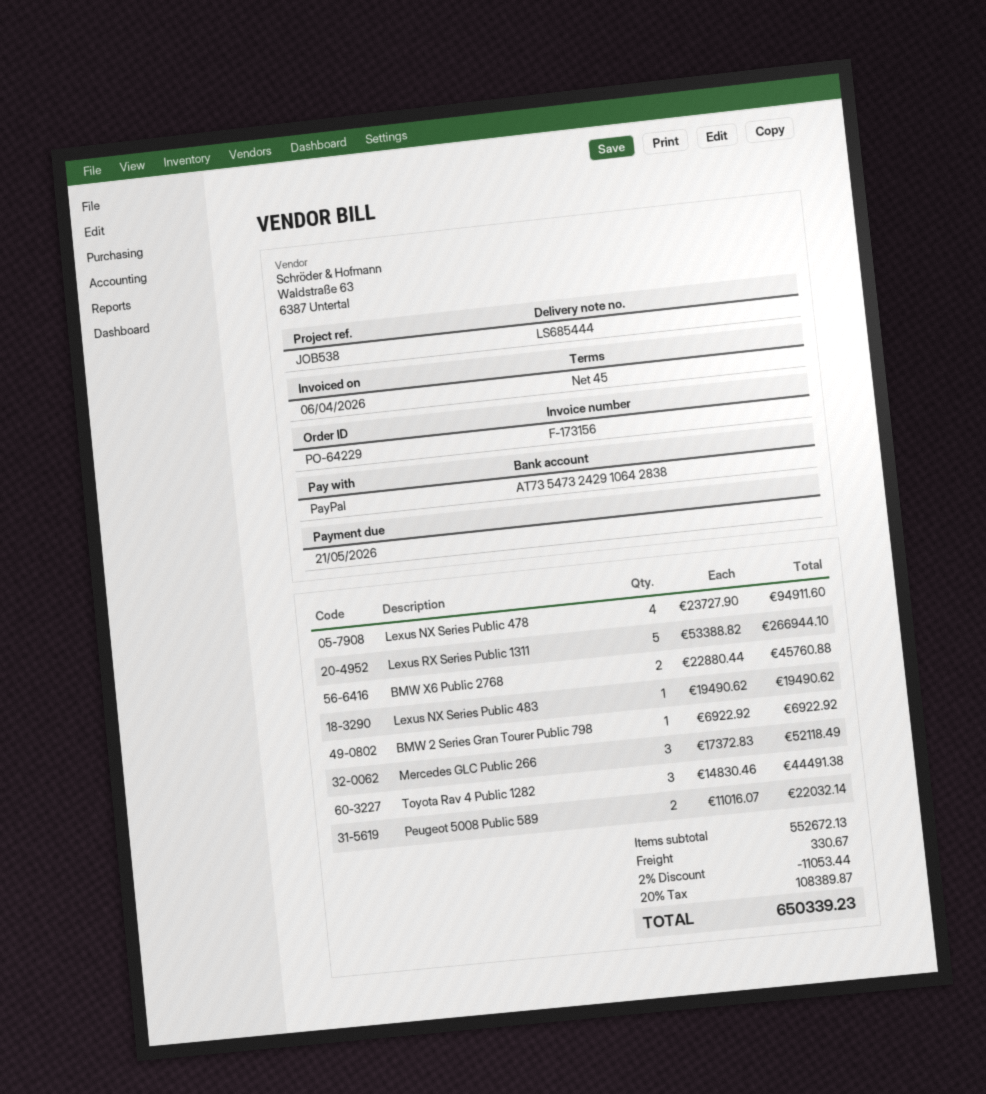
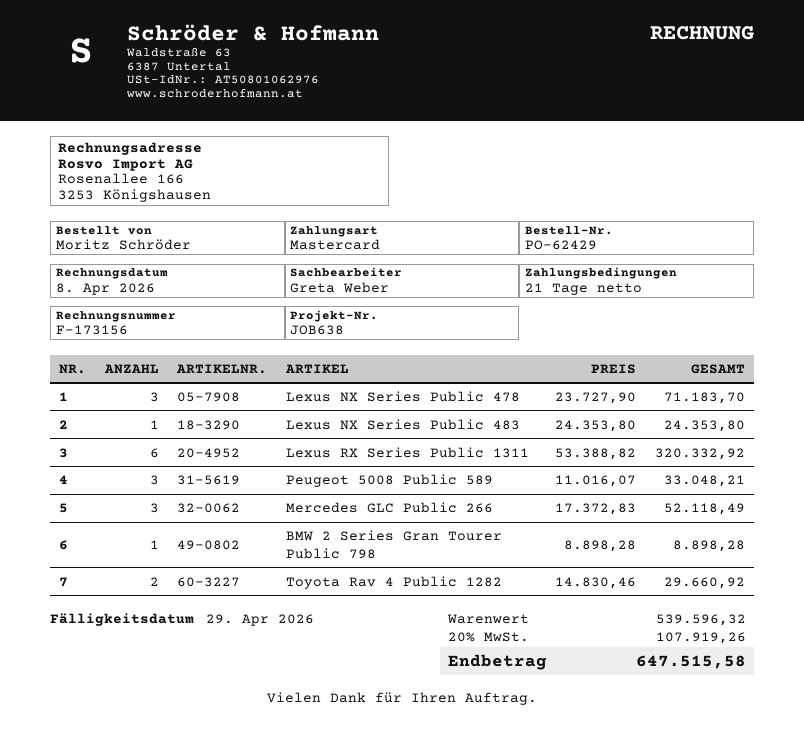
order number: PO-64229 -> PO-62429
invoice date: 2026-04-06 -> 2026-04-08
payment terms: 45 days -> 21 days
due date: 2026-05-21 -> 2026-04-29
reference: JOB538 -> JOB638
payment method: PayPal -> Mastercard
Lexus NX Series Public 478: 4 x 23727.90 = 94911.60 -> 3 x 23727.90 = 71183.70
Lexus RX Series Public 1311: 5 x 53388.82 = 266944.10 -> 6 x 53388.82 = 320332.92
BMW X6 Public 2768: 2 x 22880.44 = 45760.88 -> none
Lexus NX Series Public 483: 1 x 19490.62 = 19490.62 -> 1 x 24353.80 = 24353.80
BMW 2 Series Gran Tourer Public 798: 1 x 6922.92 = 6922.92 -> 1 x 8898.28 = 8898.28
Toyota Rav 4 Public 1282: 3 x 14830.46 = 44491.38 -> 2 x 14830.46 = 29660.92
Peugeot 5008 Public 589: 2 x 11016.07 = 22032.14 -> 3 x 11016.07 = 33048.21
subtotal: 552672.13 -> 539596.32
discount: 2% = 11053.44 -> none
shipping: 330.67 -> none
tax: 20% = 108389.87 -> 20% = 107919.26
total: 650339.23 -> 647515.58

